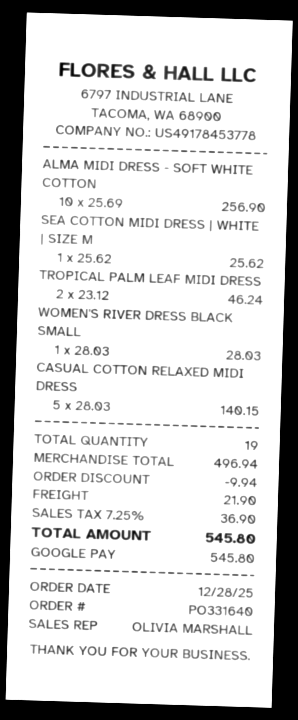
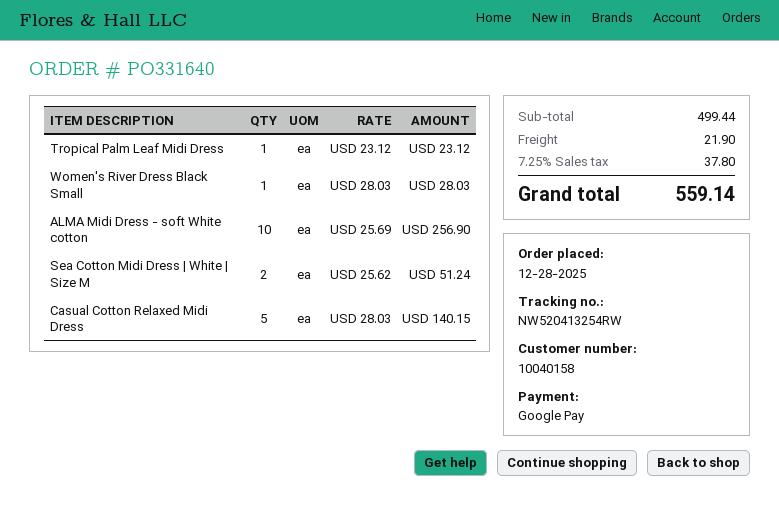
SEA COTTON MIDI DRESS | WHITE | SIZE M: 1 x 25.62 = 25.62 -> 2 x 25.62 = 51.24
TROPICAL PALM LEAF MIDI DRESS: 2 x 23.12 = 46.24 -> 1 x 23.12 = 23.12
subtotal: 496.94 -> 499.44
discount: 9.94 -> none
tax: 7.25% = 36.90 -> 7.25% = 37.80
total: 545.80 -> 559.14

